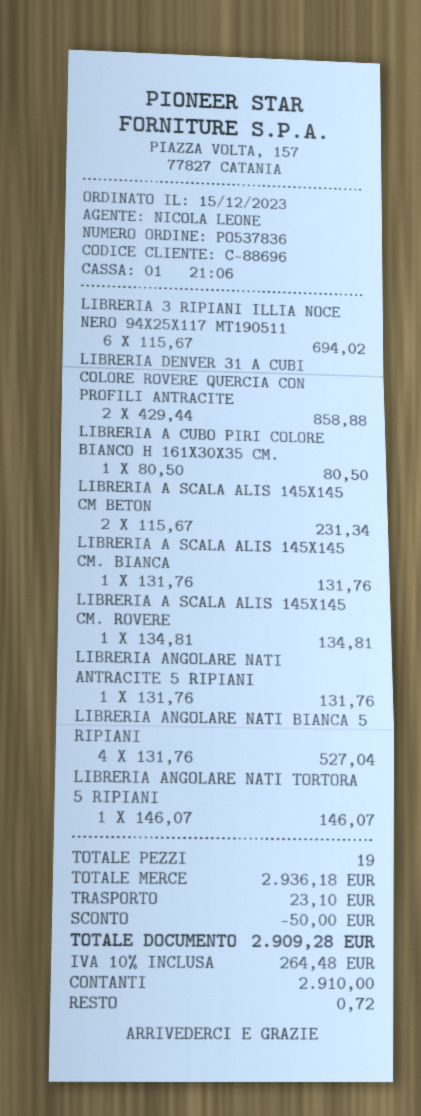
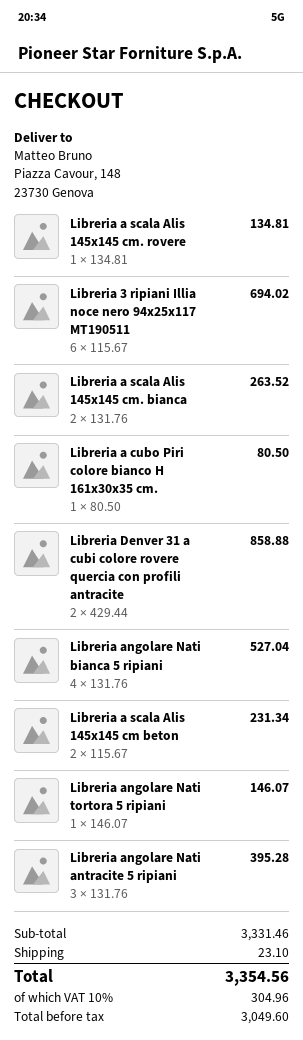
LIBRERIA A SCALA ALIS 145X145 CM. BIANCA: 1 x 131.76 = 131.76 -> 2 x 131.76 = 263.52
LIBRERIA ANGOLARE NATI ANTRACITE 5 RIPIANI: 1 x 131.76 = 131.76 -> 3 x 131.76 = 395.28
subtotal: 2936.18 -> 3331.46
discount: 50.00 -> none
tax: 10% = 264.48 -> 10% = 304.96
total: 2909.28 -> 3354.56

